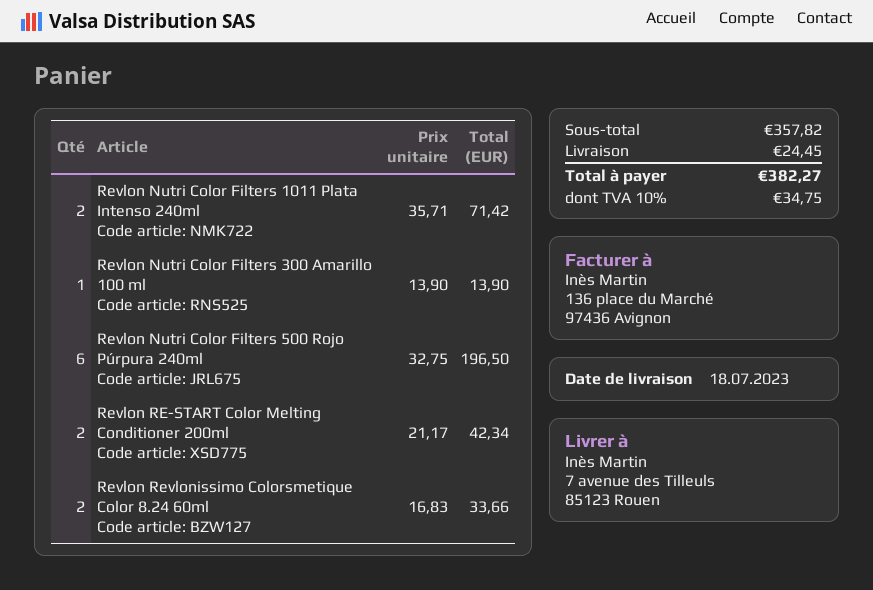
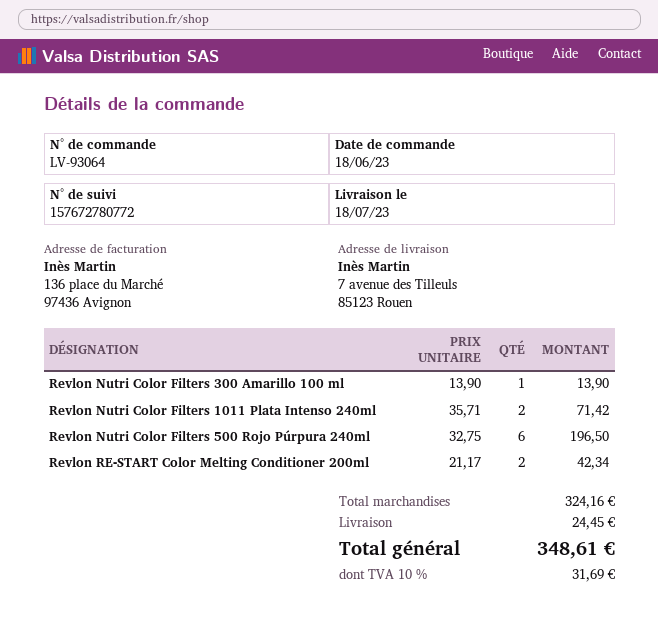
Revlon Revlonissimo Colorsmetique Color 8.24 60ml: 2 x 16.83 = 33.66 -> none
subtotal: 357.82 -> 324.16
tax: 10% = 34.75 -> 10% = 31.69
total: 382.27 -> 348.61

